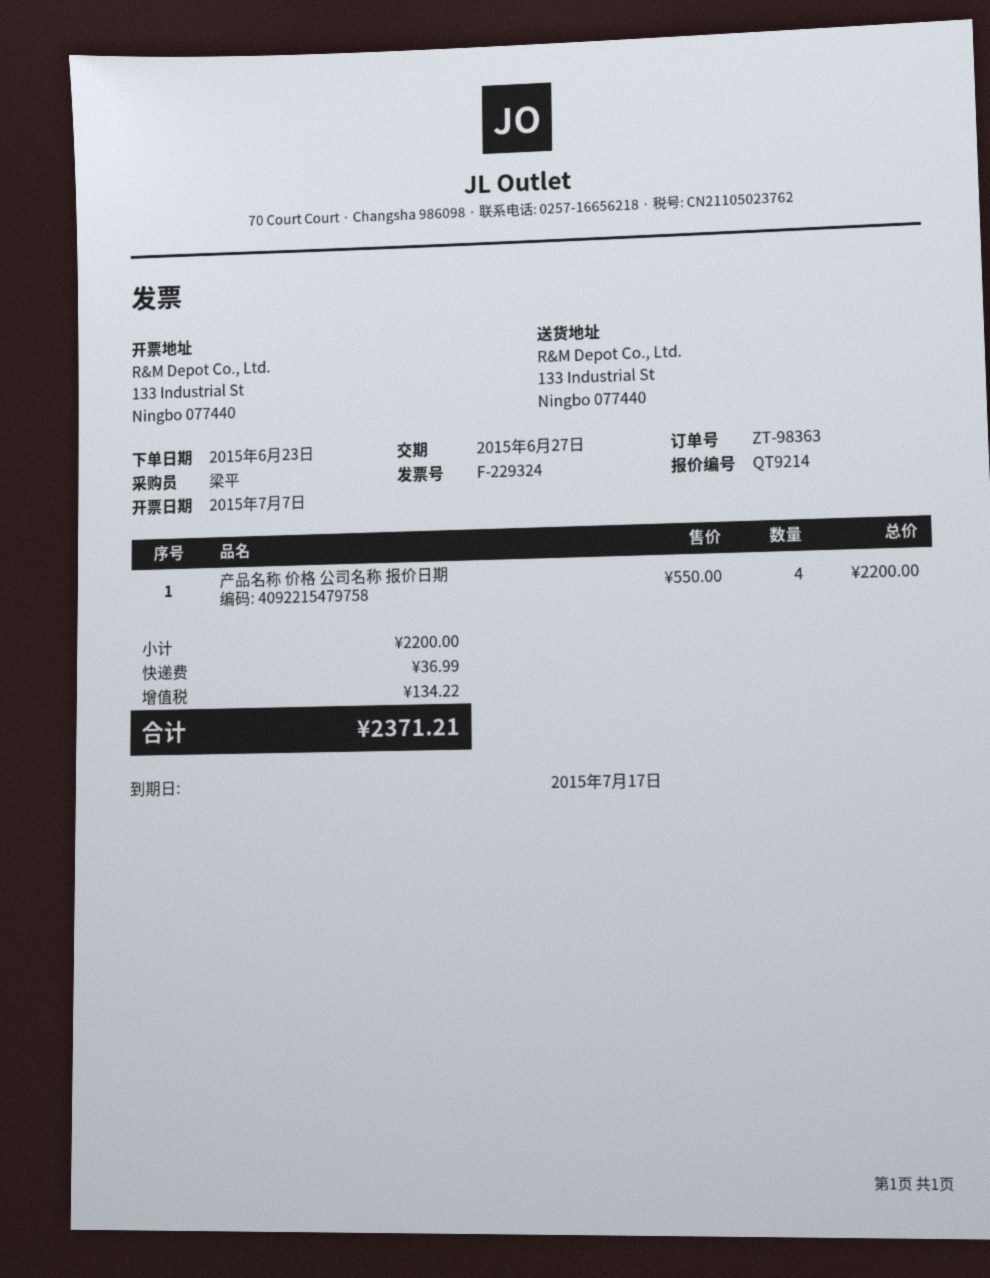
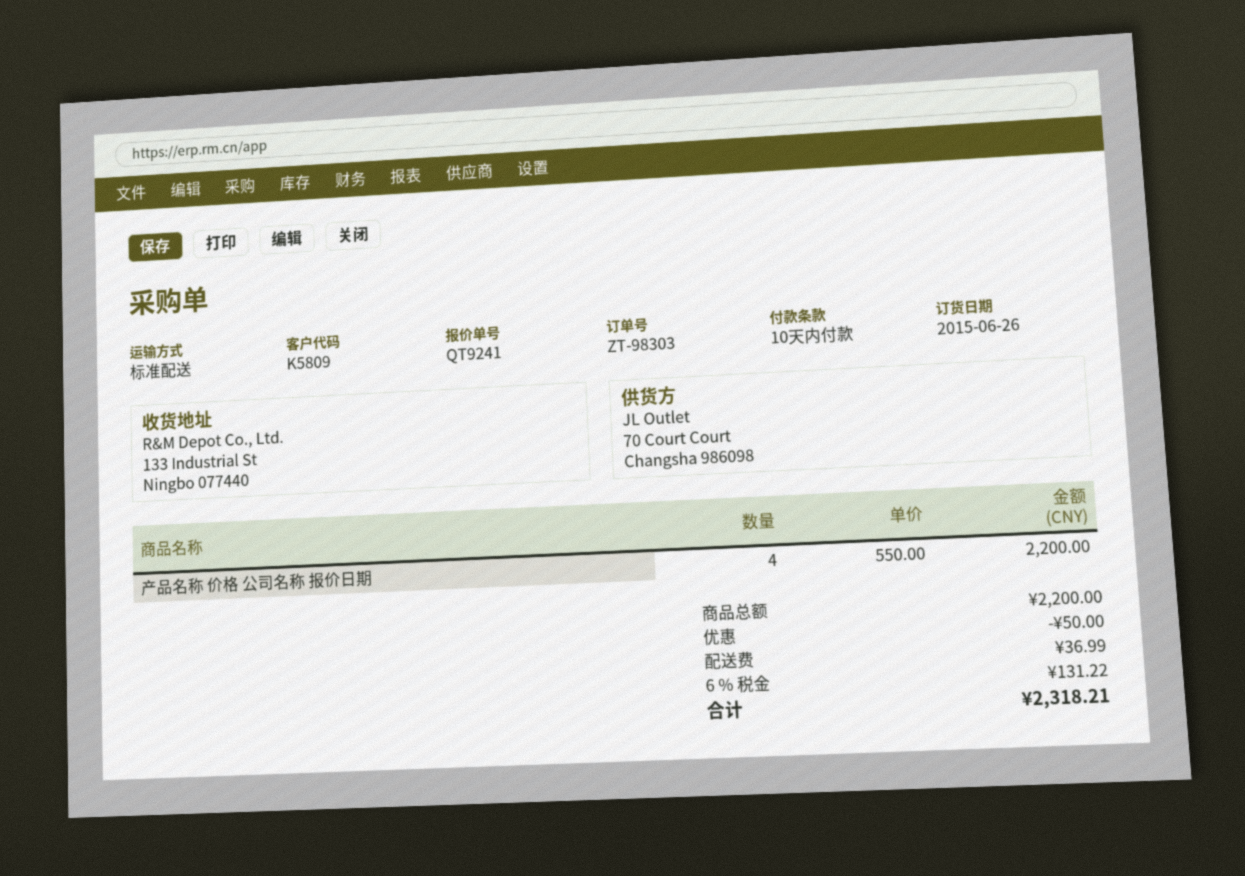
quote number: QT9214 -> QT9241
order number: ZT-98363 -> ZT-98303
order date: 2015-06-23 -> 2015-06-26
discount: none -> 50.00
tax: 134.22 -> 131.22
total: 2371.21 -> 2318.21

